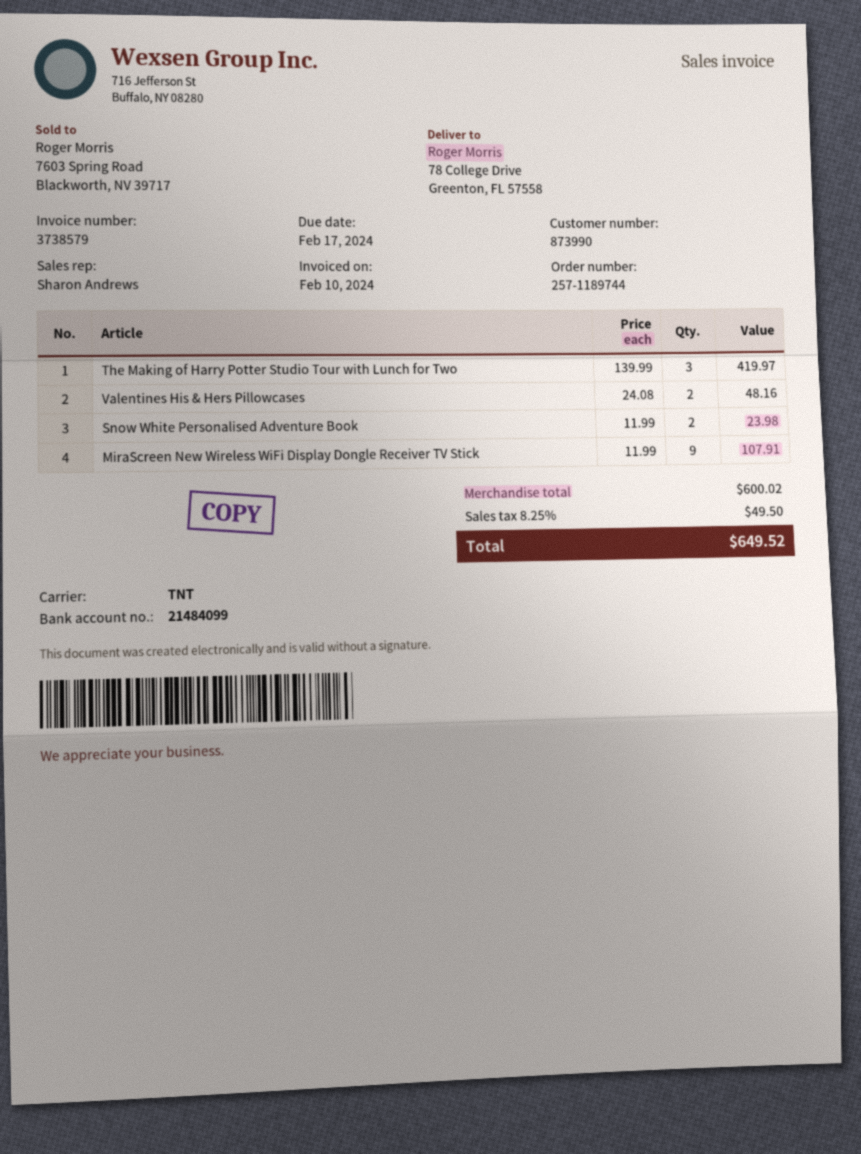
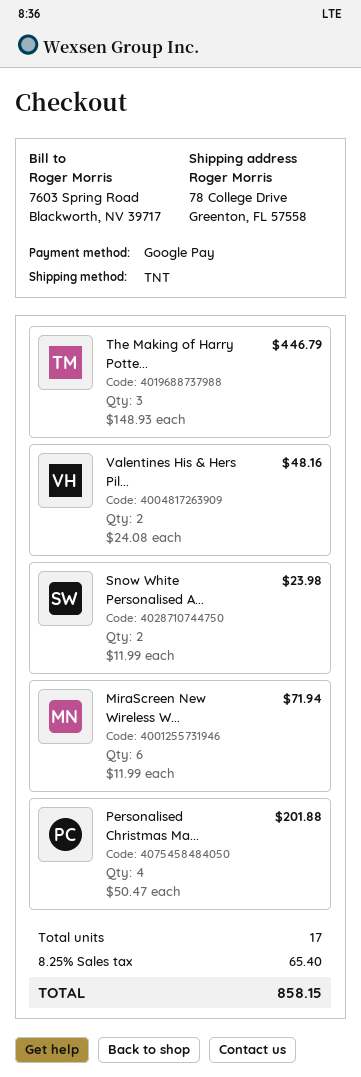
The Making of Harry Potter Studio Tour with Lunch for Two: 3 x 139.99 = 419.97 -> 3 x 148.93 = 446.79
MiraScreen New Wireless WiFi Display Dongle Receiver TV Stick: 9 x 11.99 = 107.91 -> 6 x 11.99 = 71.94
Personalised Christmas Ma...: none -> 4 x 50.47 = 201.88
tax: 8.25% = 49.50 -> 8.25% = 65.40
total: 649.52 -> 858.15

